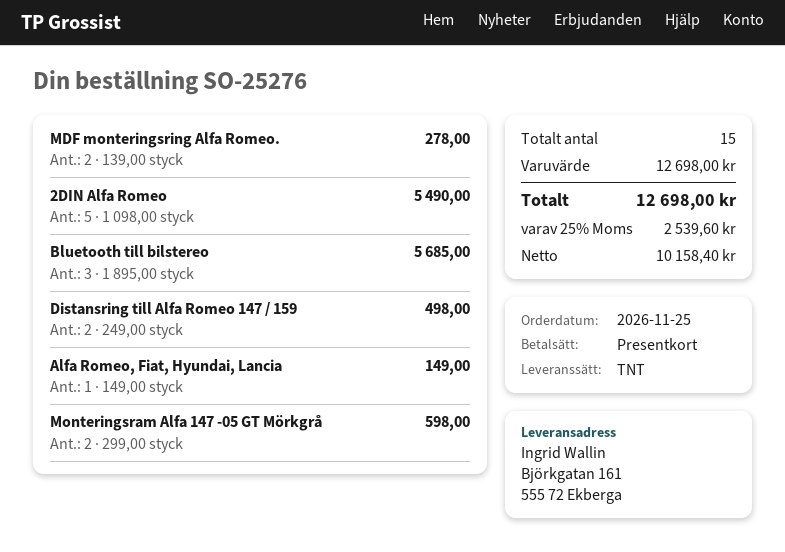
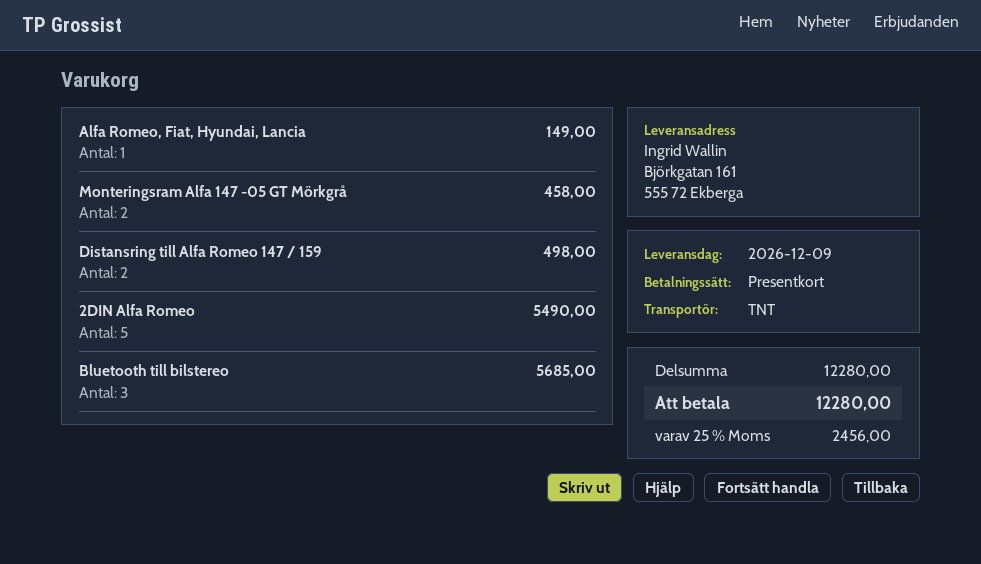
MDF monteringsring Alfa Romeo.: 2 for 278.00 -> none
Monteringsram Alfa 147 -05 GT Mörkgrå: 2 for 598.00 -> 2 for 458.00
subtotal: 12698.00 -> 12280.00
tax: 25% = 2539.60 -> 25% = 2456.00
total: 12698.00 -> 12280.00

